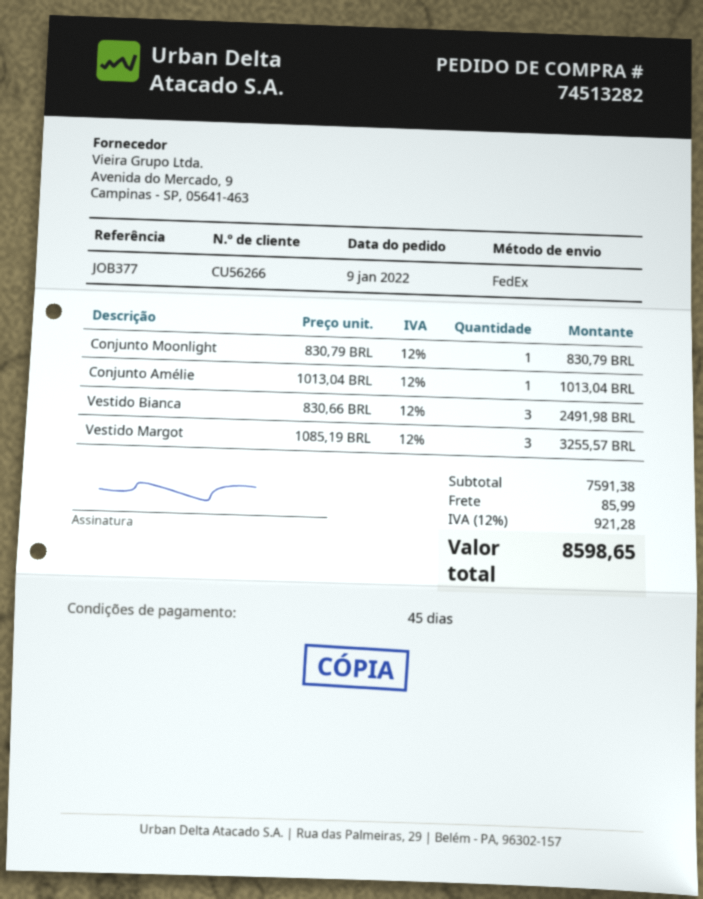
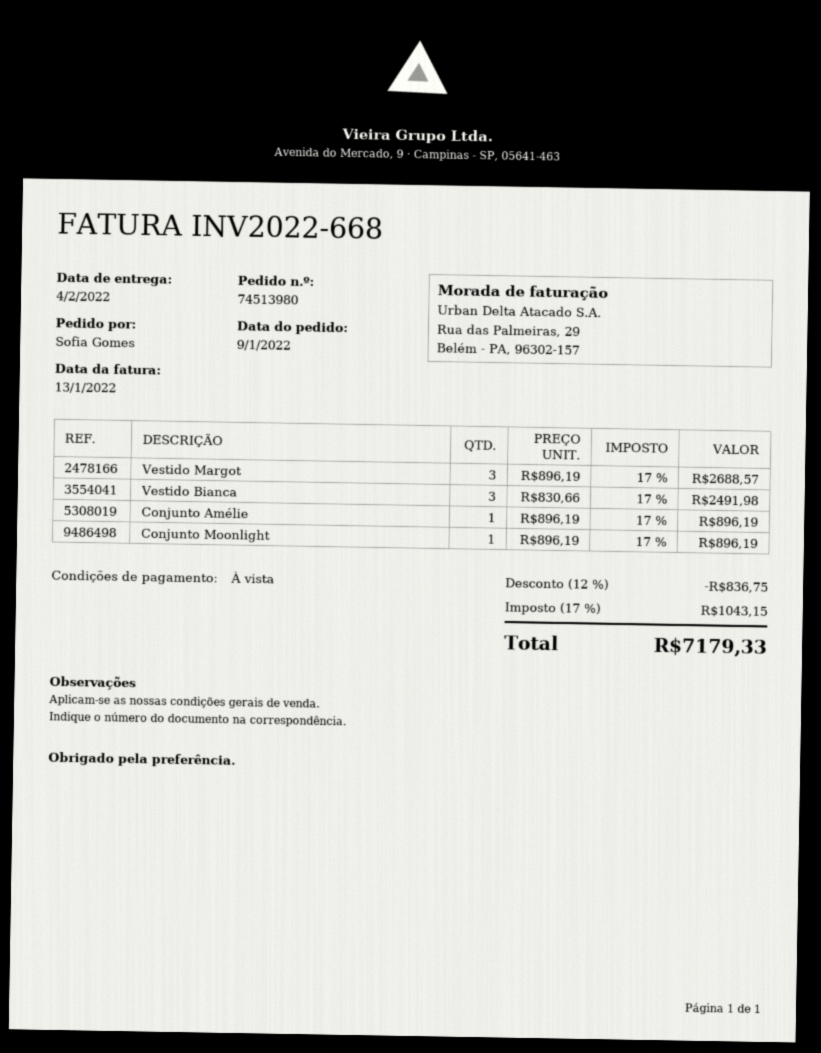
order number: 74513282 -> 74513980
payment terms: 45 days -> on receipt
Conjunto Moonlight: 1 x 830.79 = 830.79 -> 1 x 896.19 = 896.19
Conjunto Amélie: 1 x 1013.04 = 1013.04 -> 1 x 896.19 = 896.19
Vestido Margot: 3 x 1085.19 = 3255.57 -> 3 x 896.19 = 2688.57
discount: none -> 12% = 836.75
shipping: 85.99 -> none
tax: 12% = 921.28 -> 17% = 1043.15
total: 8598.65 -> 7179.33

